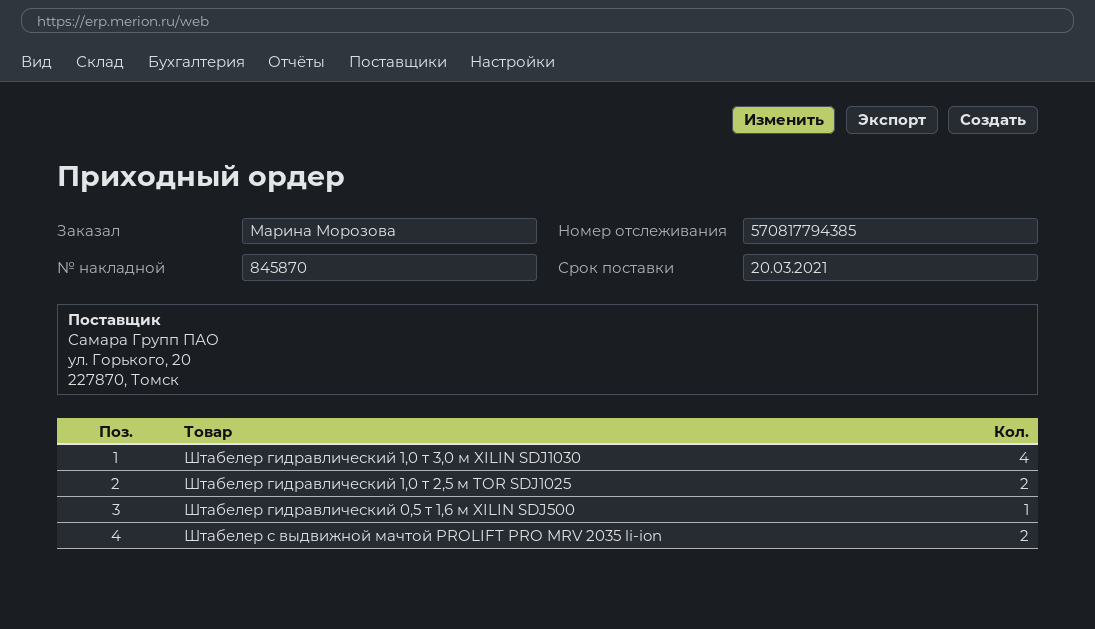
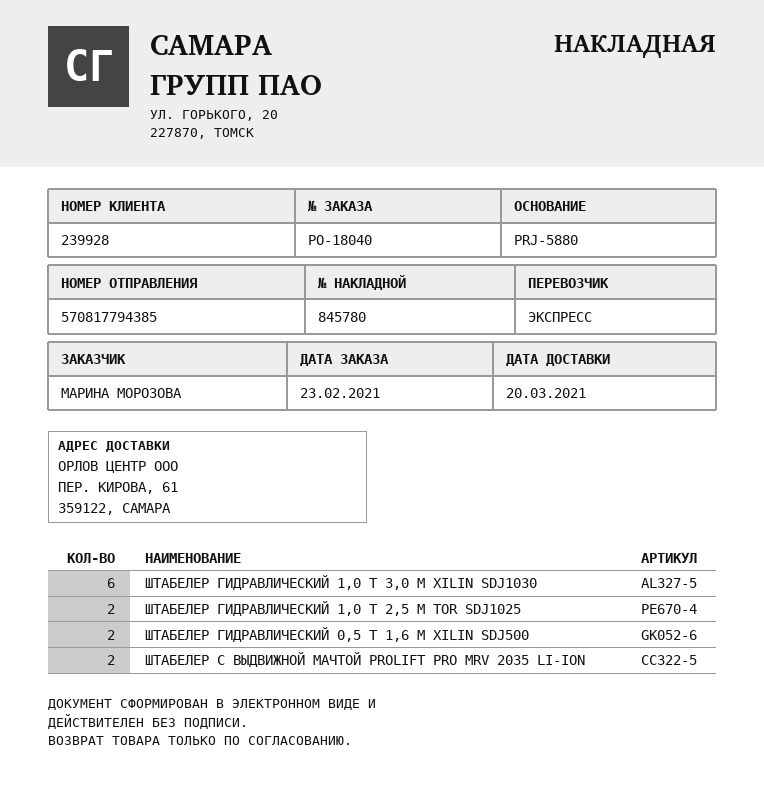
delivery note number: 845870 -> 845780
Штабелер гидравлический 1,0 т 3,0 м XILIN SDJ1030: 4 -> 6
Штабелер гидравлический 0,5 т 1,6 м XILIN SDJ500: 1 -> 2

